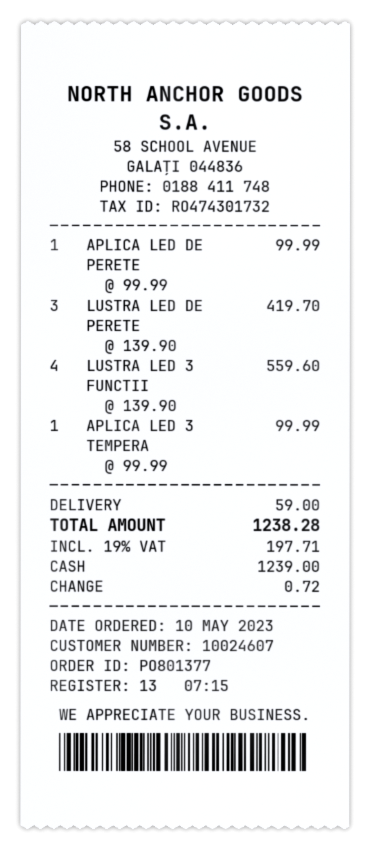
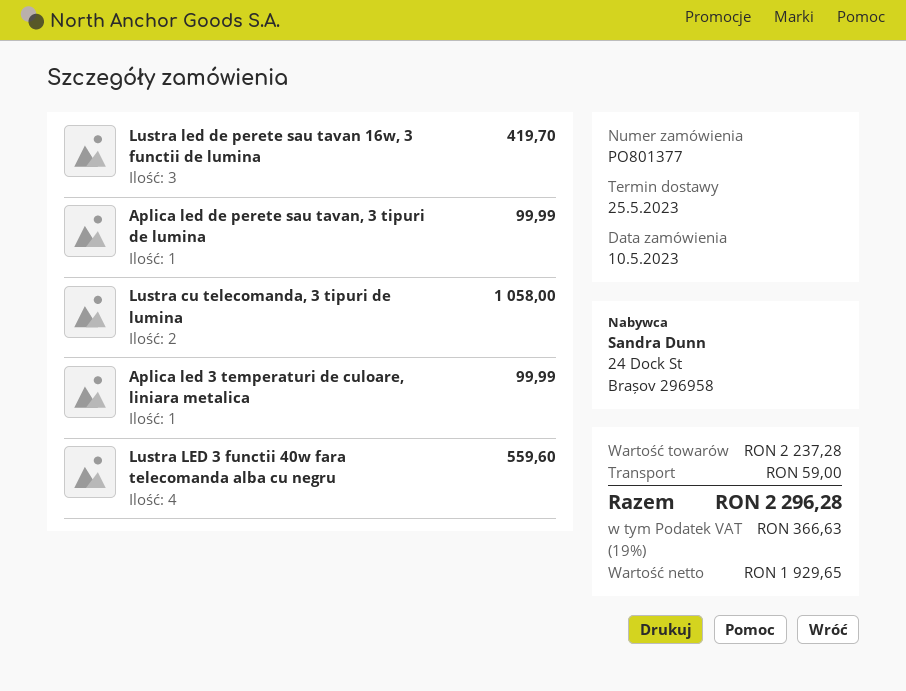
Lustra cu telecomanda, 3 tipuri de lumina: none -> 2 for 1058.00
tax: 19% = 197.71 -> 19% = 366.63
total: 1238.28 -> 2296.28

